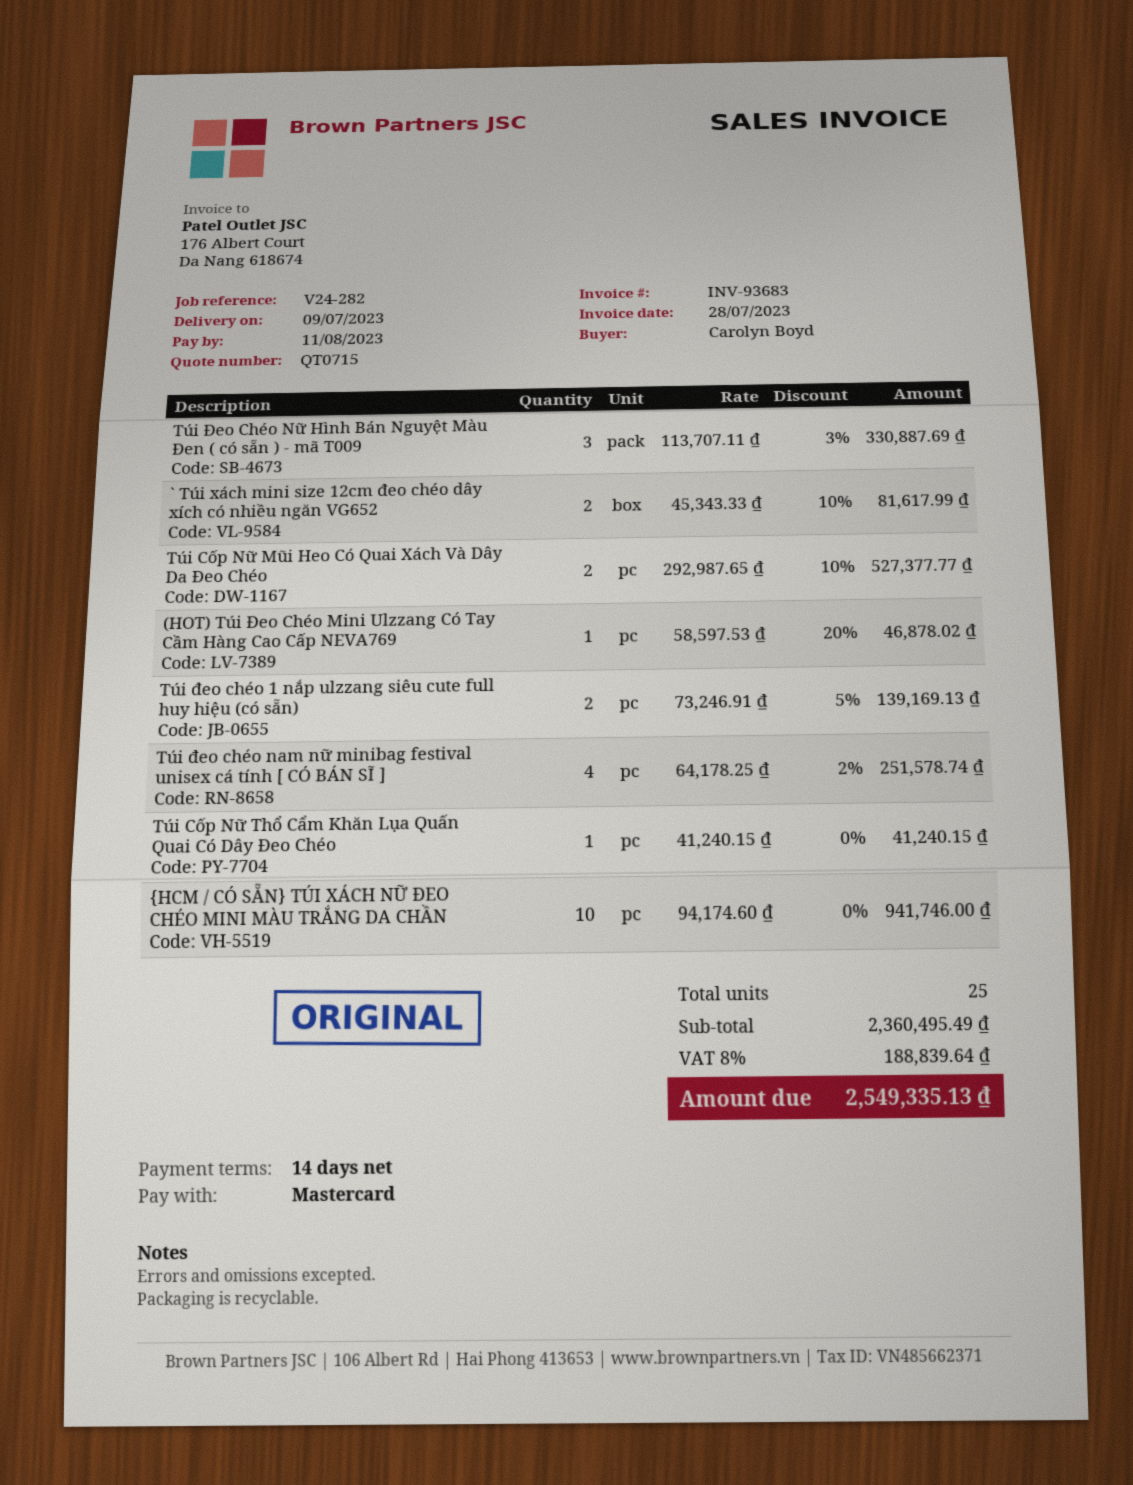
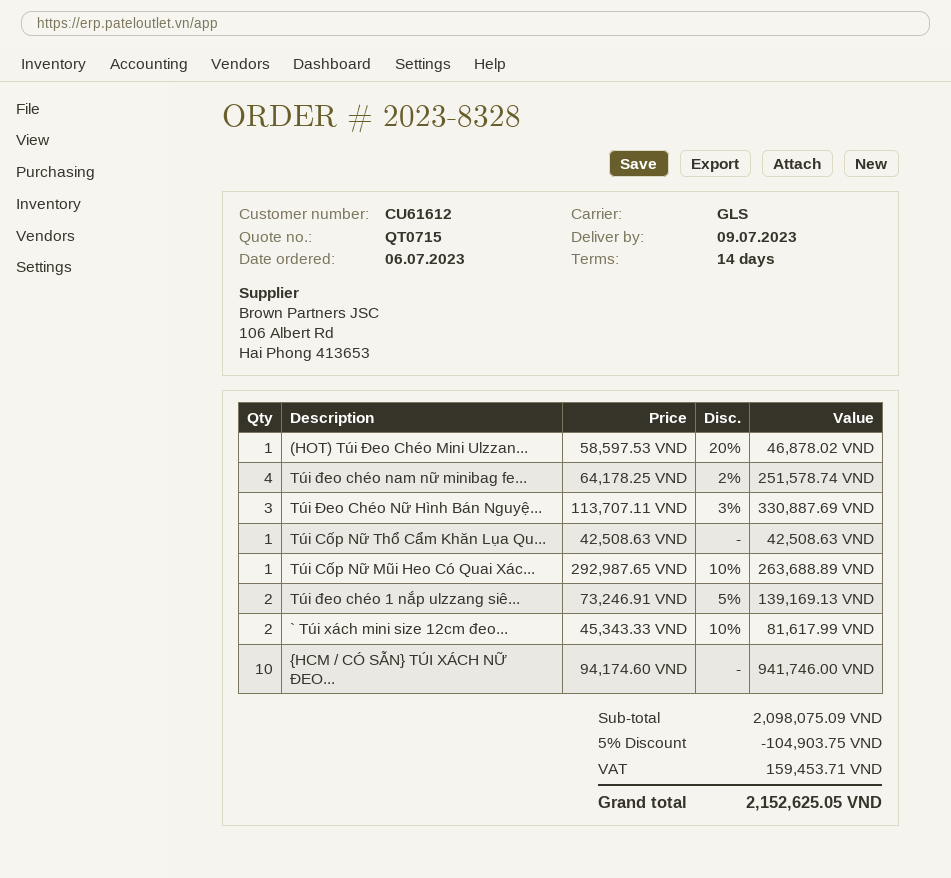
Túi Cốp Nữ Mũi Heo Có Quai Xách Và Dây Da Đeo Chéo: 2 x 292987.65 - 10% = 527377.77 -> 1 x 292987.65 - 10% = 263688.89
Túi Cốp Nữ Thổ Cẩm Khăn Lụa Quấn Quai Có Dây Đeo Chéo: 1 x 41240.15 = 41240.15 -> 1 x 42508.63 = 42508.63
subtotal: 2360495.49 -> 2098075.09
discount: none -> 5% = 104903.75
tax: 188839.64 -> 159453.71
total: 2549335.13 -> 2152625.05

